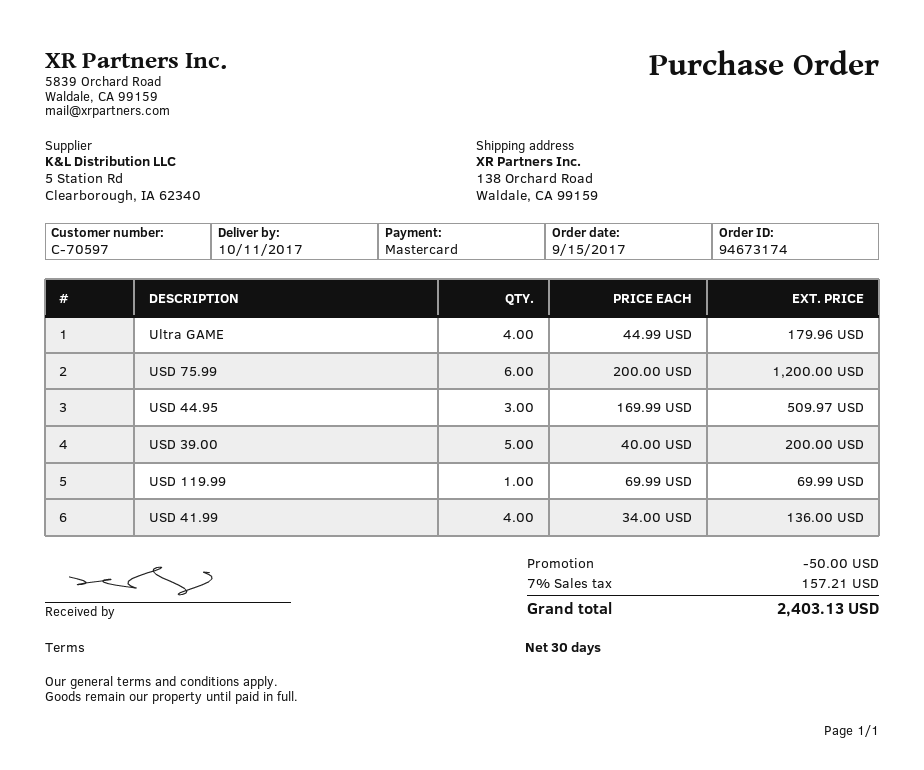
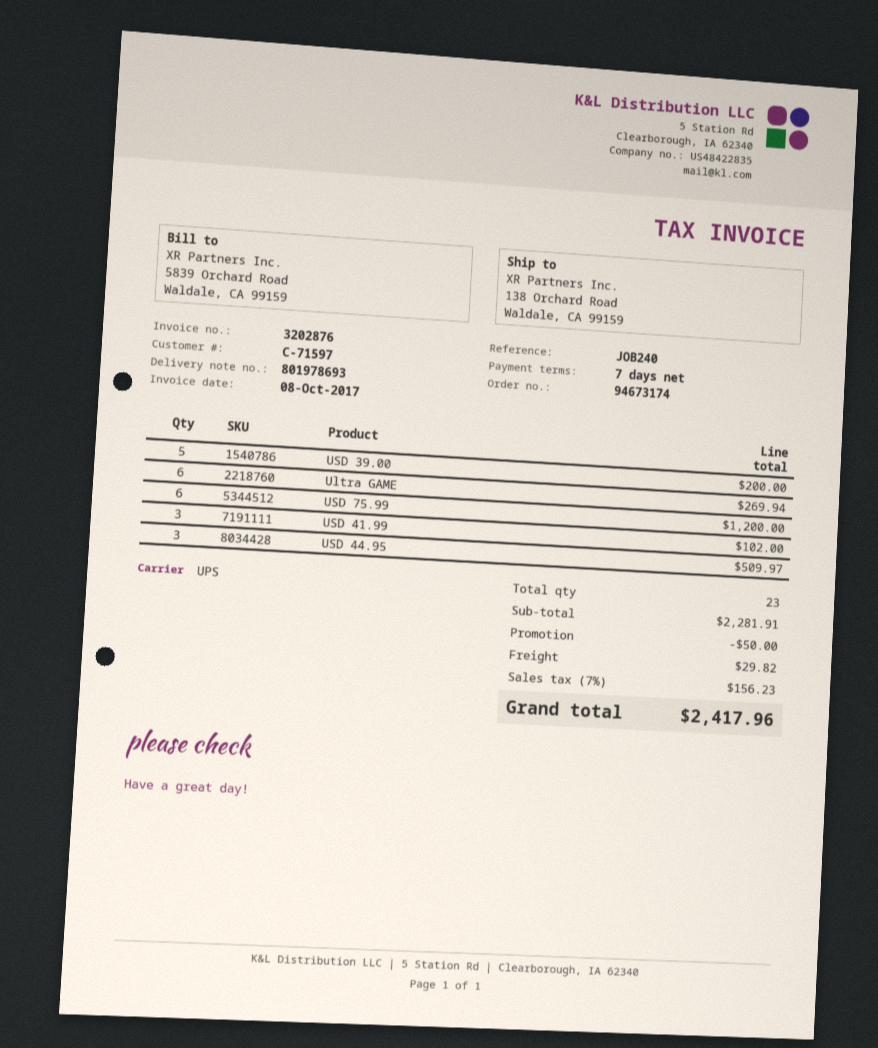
payment terms: 30 days -> 7 days
customer number: C-70597 -> C-71597
Ultra GAME: 4 for 179.96 -> 6 for 269.94
USD 119.99: 1 for 69.99 -> none
USD 41.99: 4 for 136.00 -> 3 for 102.00
shipping: none -> 29.82
tax: 7% = 157.21 -> 7% = 156.23
total: 2403.13 -> 2417.96

